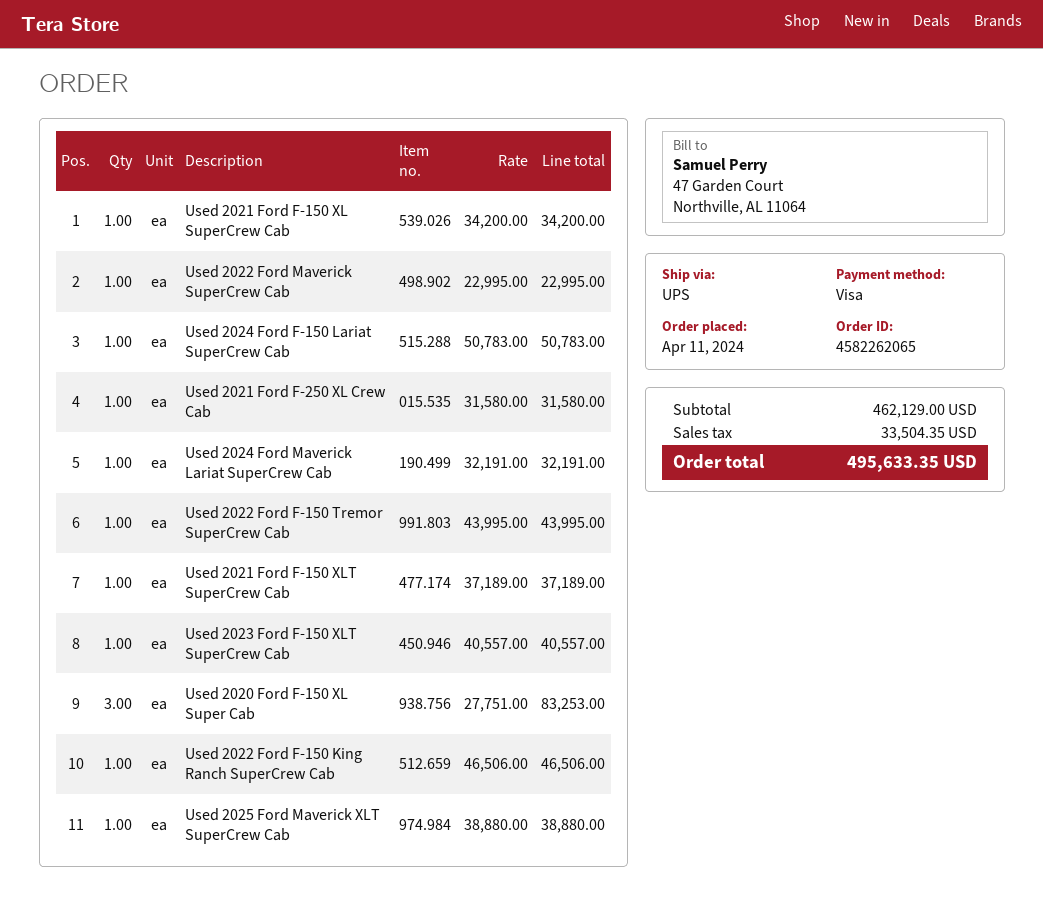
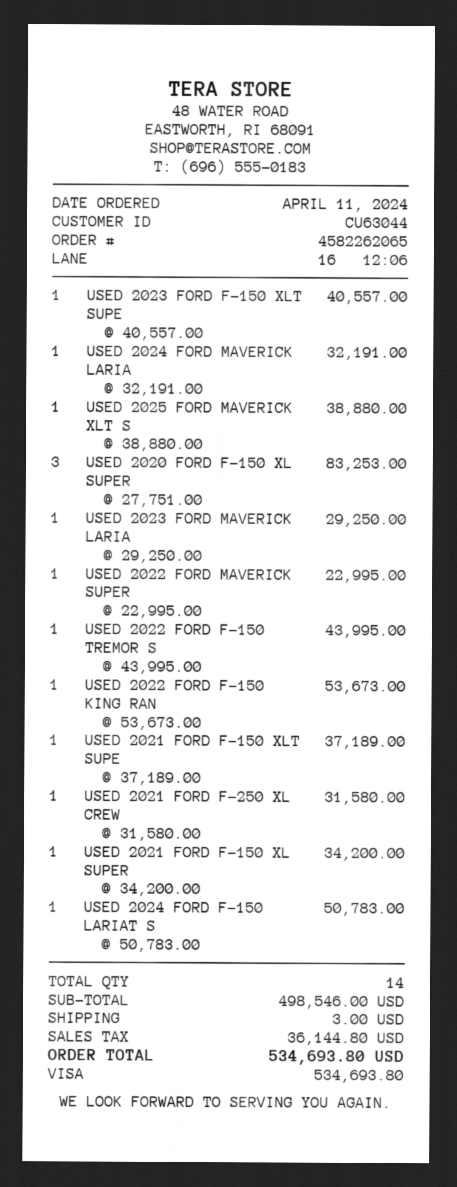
Used 2022 Ford F-150 King Ranch SuperCrew Cab: 1 x 46506.00 = 46506.00 -> 1 x 53673.00 = 53673.00
USED 2023 FORD MAVERICK LARIA: none -> 1 x 29250.00 = 29250.00
subtotal: 462129.00 -> 498546.00
shipping: none -> 3.00
tax: 33504.35 -> 36144.80
total: 495633.35 -> 534693.80

